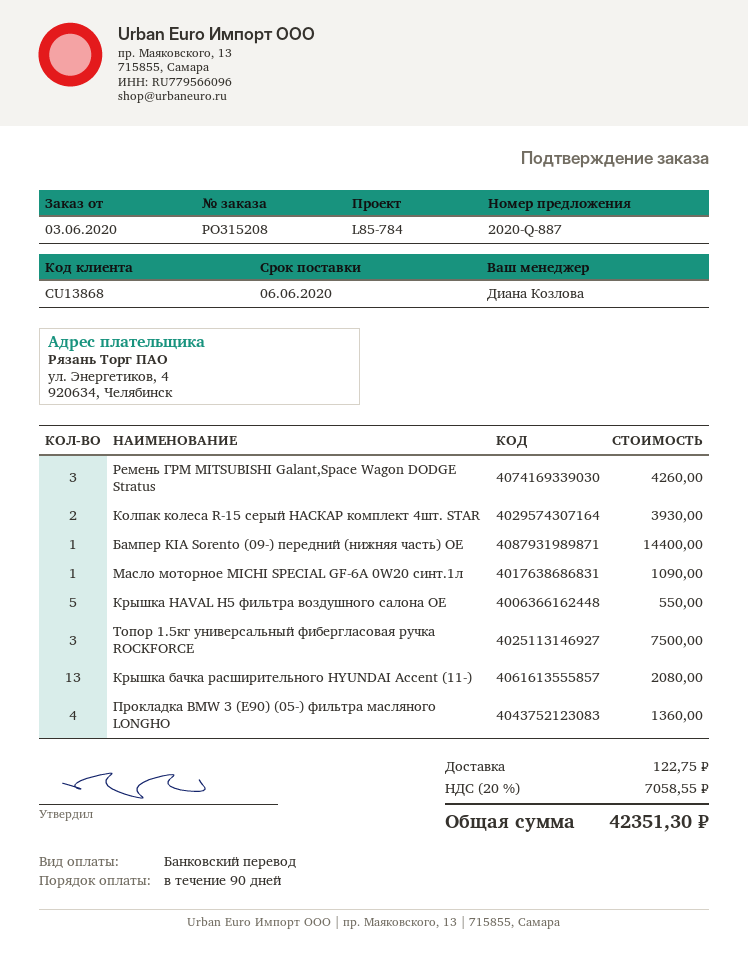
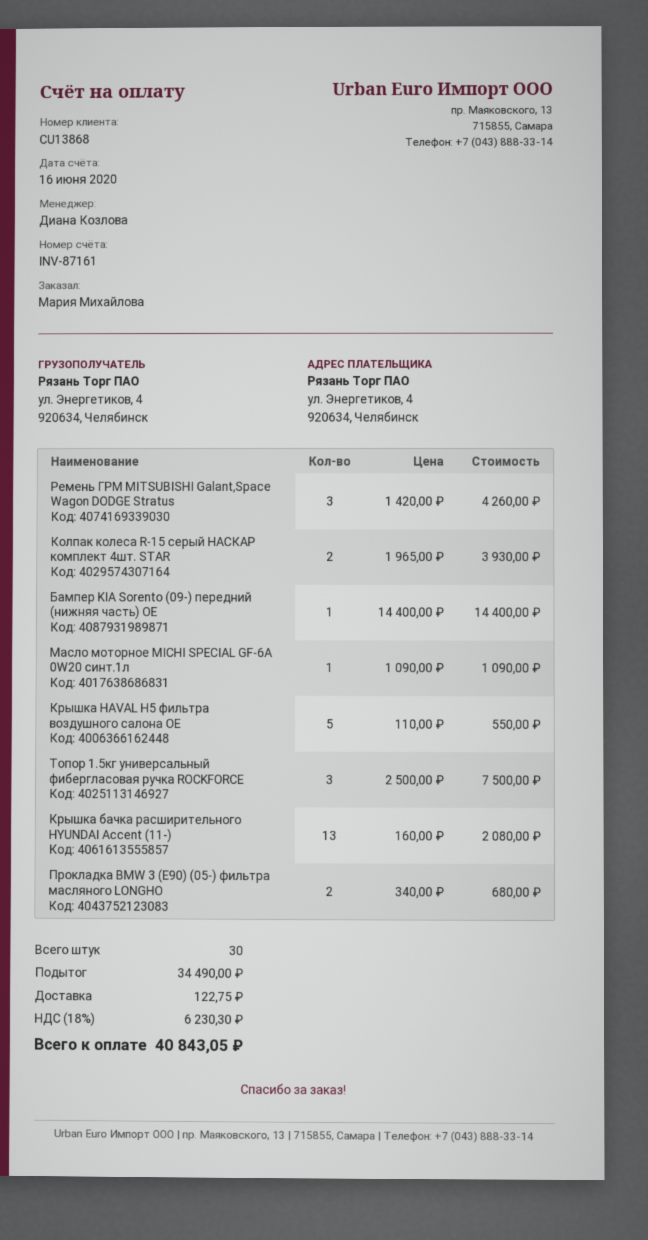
Прокладка BMW 3 (E90) (05-) фильтра масляного LONGHO: 4 for 1360.00 -> 2 for 680.00
tax: 20% = 7058.55 -> 18% = 6230.30
total: 42351.30 -> 40843.05

